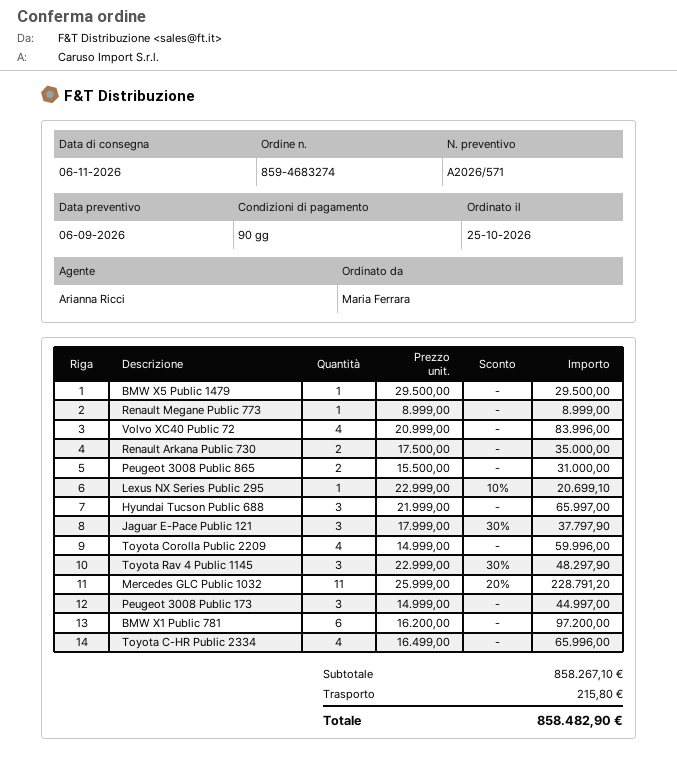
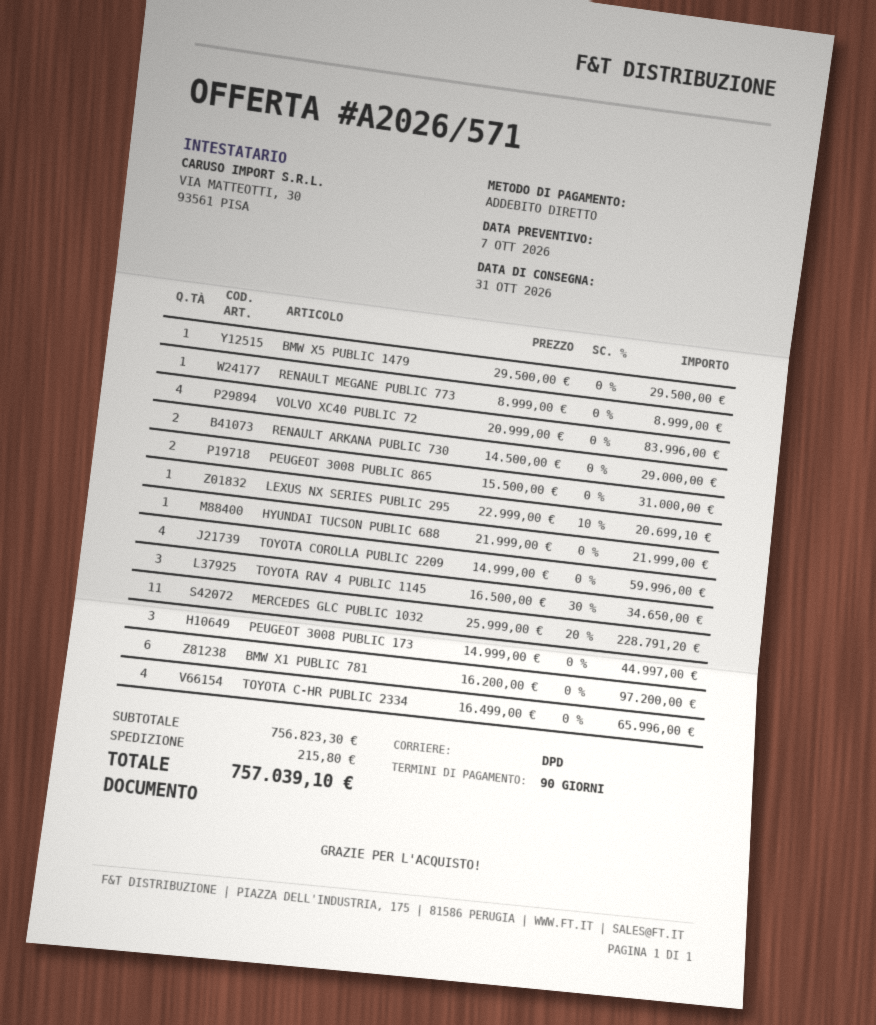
quote date: 2026-09-06 -> 2026-10-07
delivery date: 2026-11-06 -> 2026-10-31
Renault Arkana Public 730: 2 x 17500.00 = 35000.00 -> 2 x 14500.00 = 29000.00
Hyundai Tucson Public 688: 3 x 21999.00 = 65997.00 -> 1 x 21999.00 = 21999.00
Jaguar E-Pace Public 121: 3 x 17999.00 - 30% = 37797.90 -> none
Toyota Rav 4 Public 1145: 3 x 22999.00 - 30% = 48297.90 -> 3 x 16500.00 - 30% = 34650.00
subtotal: 858267.10 -> 756823.30
total: 858482.90 -> 757039.10

